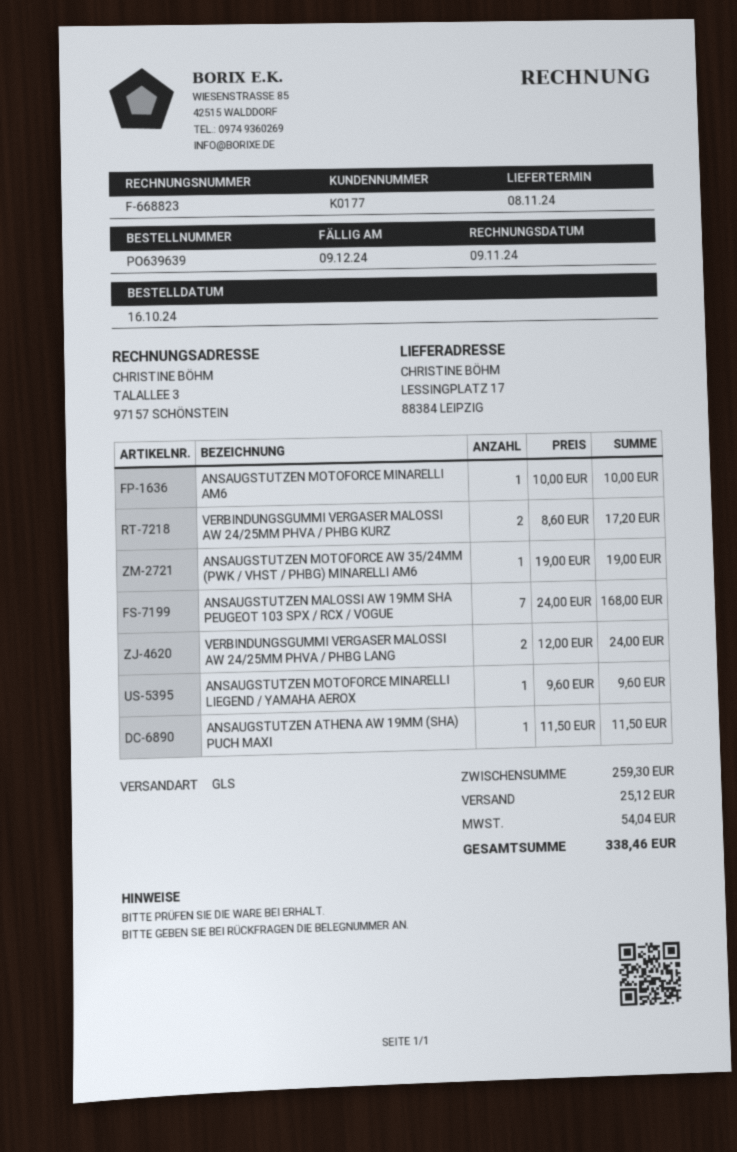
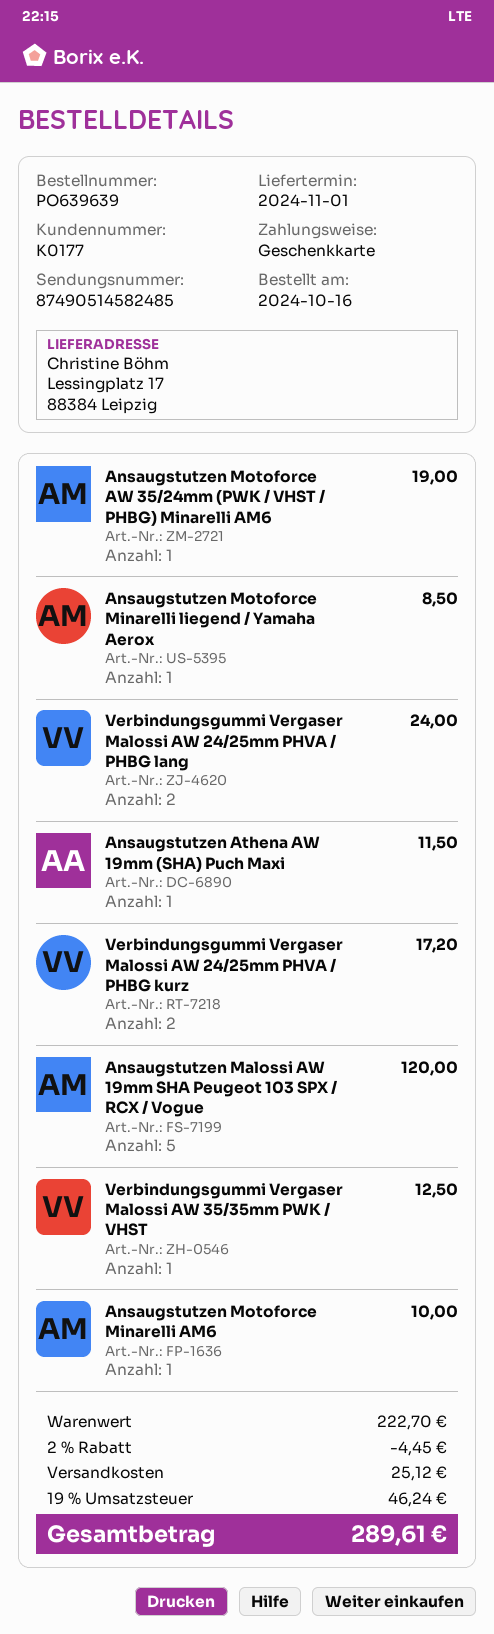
delivery date: 2024-11-08 -> 2024-11-01
ANSAUGSTUTZEN MALOSSI AW 19MM SHA PEUGEOT 103 SPX / RCX / VOGUE: 7 for 168.00 -> 5 for 120.00
ANSAUGSTUTZEN MOTOFORCE MINARELLI LIEGEND / YAMAHA AEROX: 1 for 9.60 -> 1 for 8.50
Verbindungsgummi Vergaser Malossi AW 35/35mm PWK / VHST: none -> 1 for 12.50
subtotal: 259.30 -> 222.70
discount: none -> 2% = 4.45
tax: 54.04 -> 46.24
total: 338.46 -> 289.61

